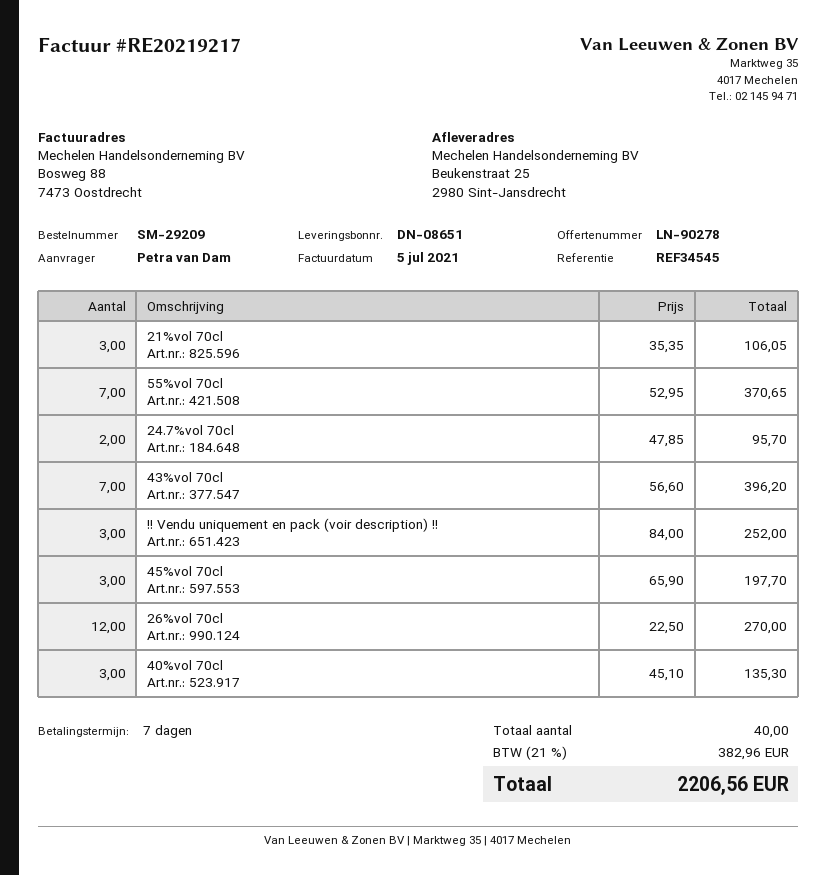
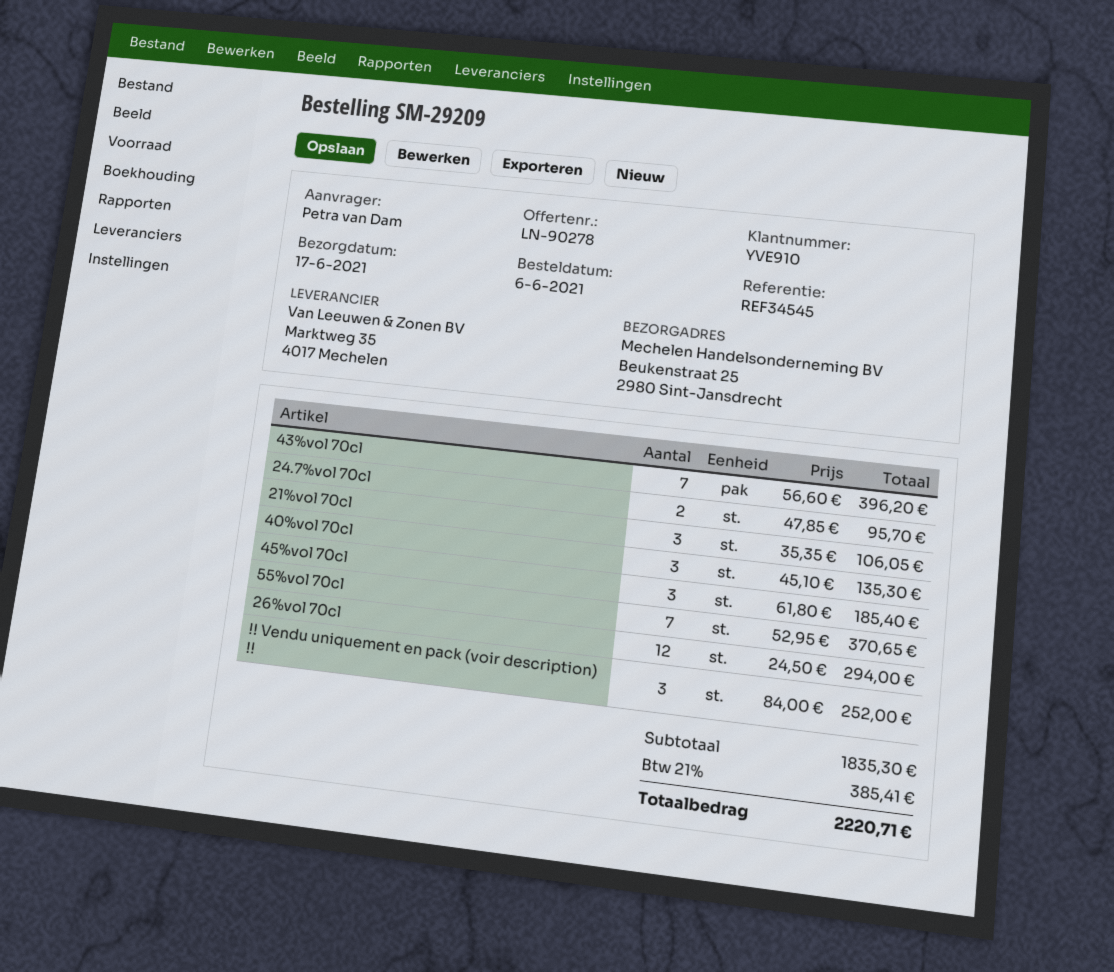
45%vol 70cl: 3 x 65.90 = 197.70 -> 3 x 61.80 = 185.40
26%vol 70cl: 12 x 22.50 = 270.00 -> 12 x 24.50 = 294.00
tax: 21% = 382.96 -> 21% = 385.41
total: 2206.56 -> 2220.71

